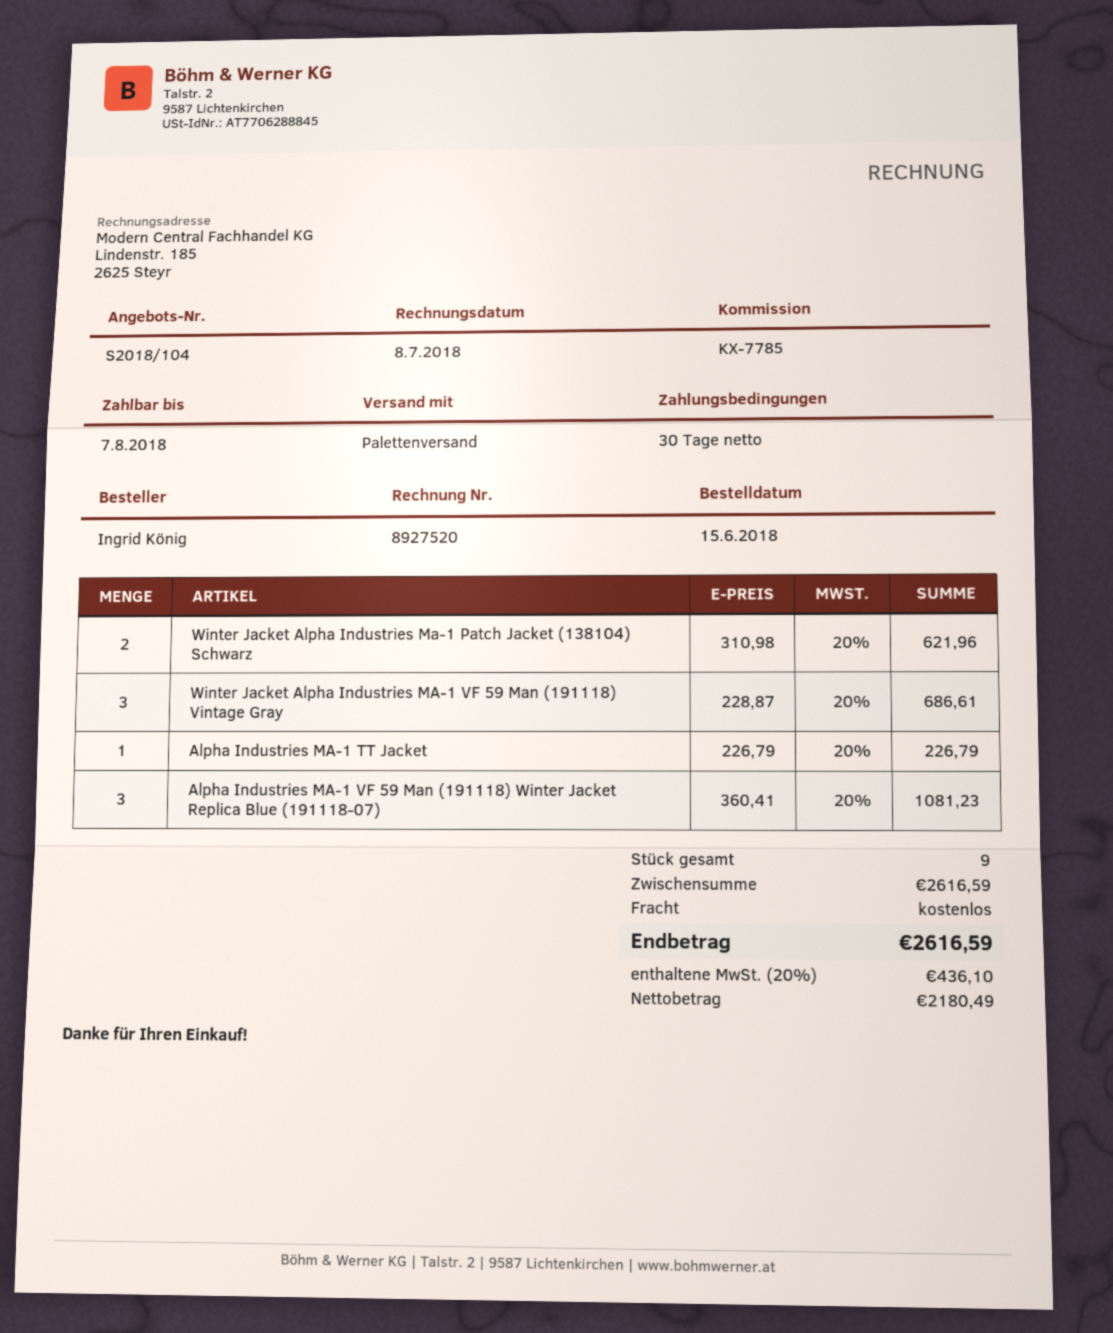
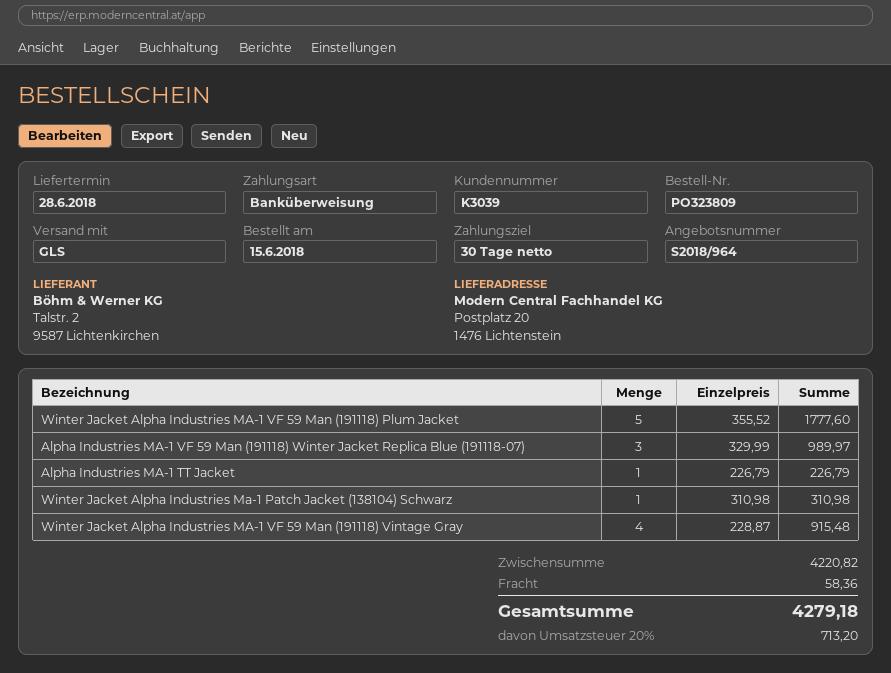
quote number: S2018/104 -> S2018/964
shipping method: pallet freight -> GLS
Winter Jacket Alpha Industries Ma-1 Patch Jacket (138104) Schwarz: 2 x 310.98 = 621.96 -> 1 x 310.98 = 310.98
Winter Jacket Alpha Industries MA-1 VF 59 Man (191118) Vintage Gray: 3 x 228.87 = 686.61 -> 4 x 228.87 = 915.48
Alpha Industries MA-1 VF 59 Man (191118) Winter Jacket Replica Blue (191118-07): 3 x 360.41 = 1081.23 -> 3 x 329.99 = 989.97
Winter Jacket Alpha Industries MA-1 VF 59 Man (191118) Plum Jacket: none -> 5 x 355.52 = 1777.60
subtotal: 2616.59 -> 4220.82
shipping: 0.00 -> 58.36
tax: 20% = 436.10 -> 20% = 713.20
total: 2616.59 -> 4279.18

